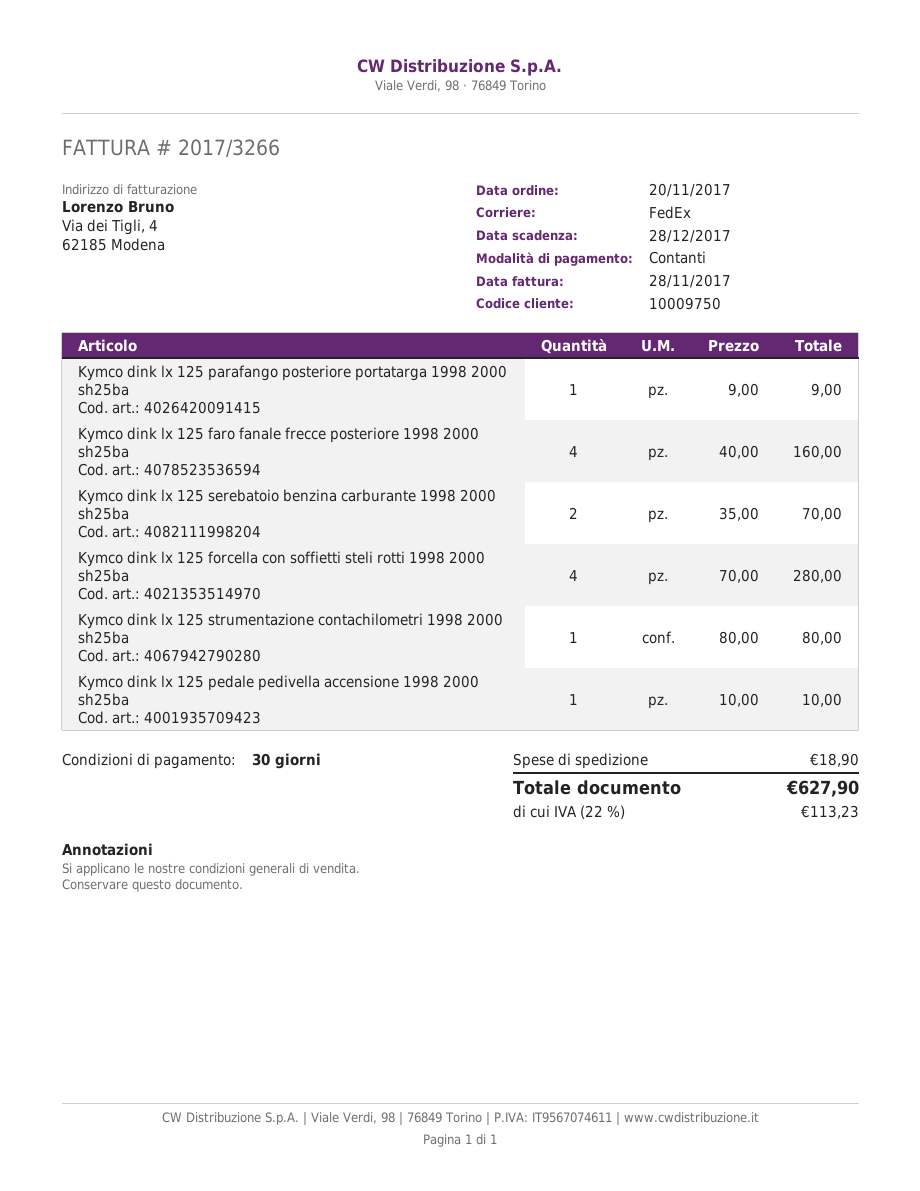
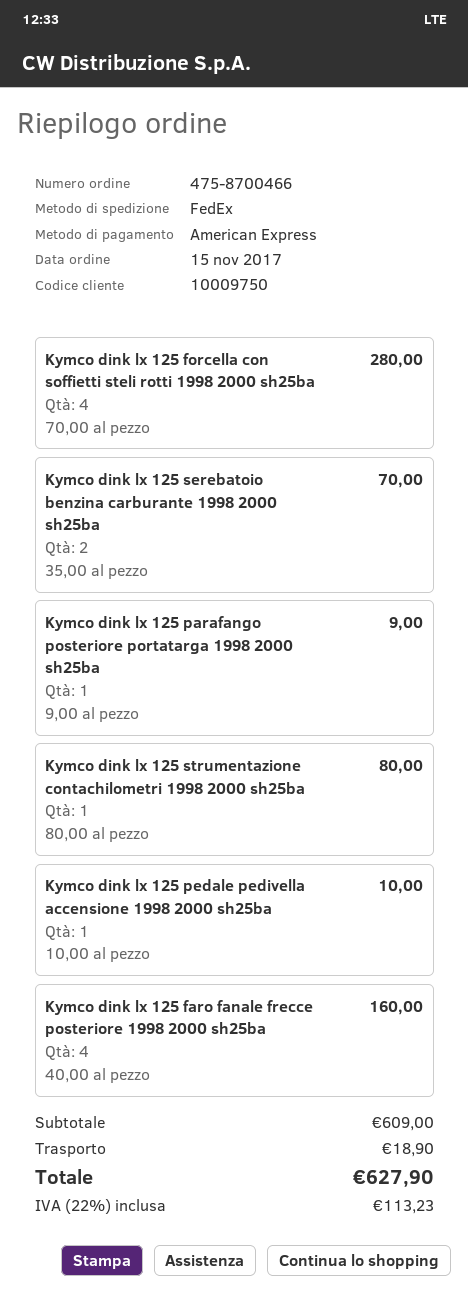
order date: 2017-11-20 -> 2017-11-15
payment method: cash -> American Express

